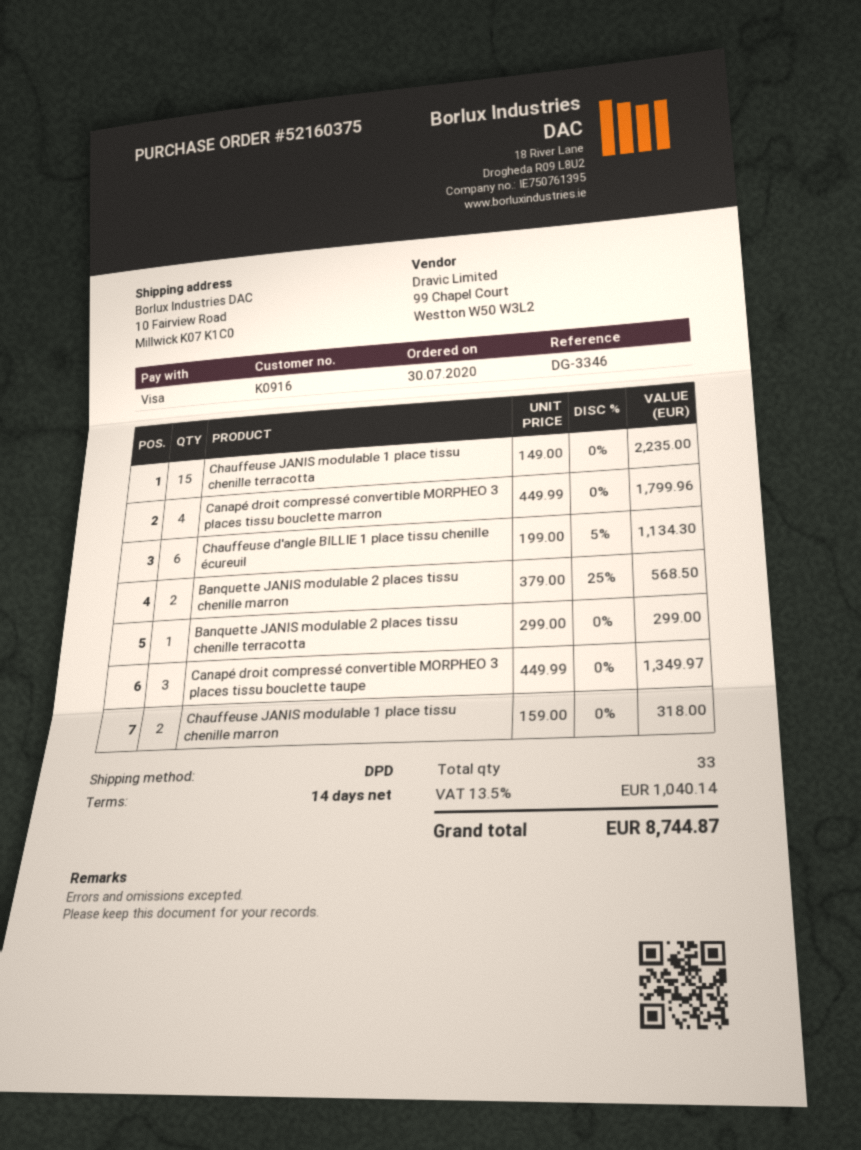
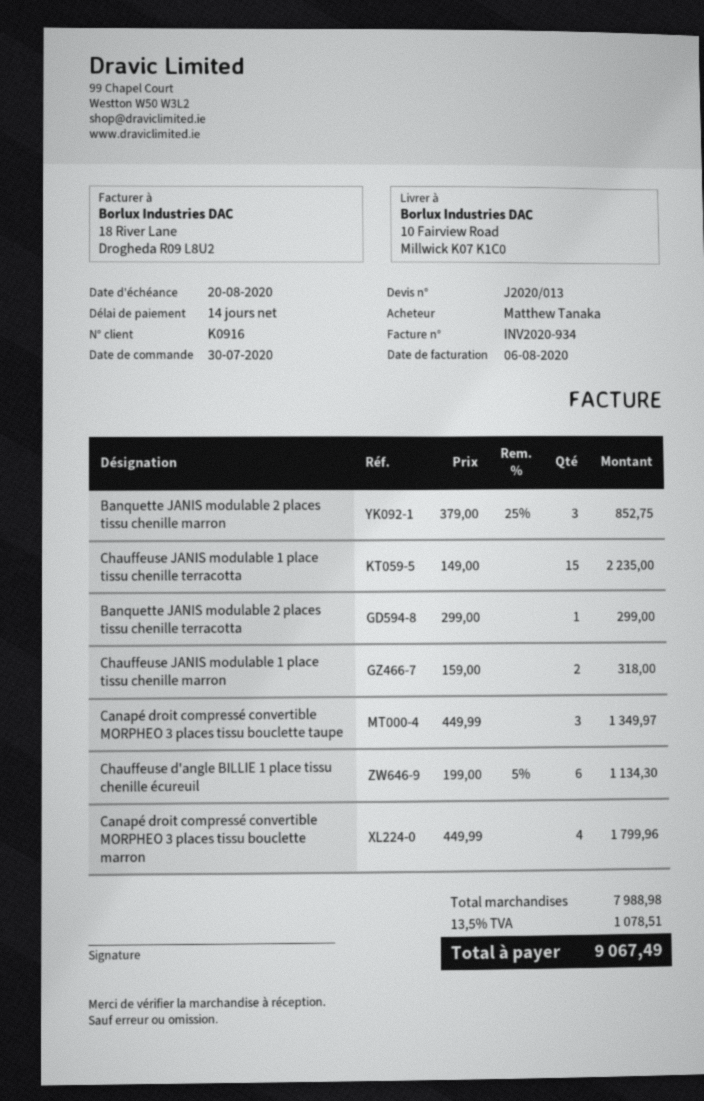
Banquette JANIS modulable 2 places tissu chenille marron: 2 x 379.00 - 25% = 568.50 -> 3 x 379.00 - 25% = 852.75
tax: 13.5% = 1040.14 -> 13.5% = 1078.51
total: 8744.87 -> 9067.49

